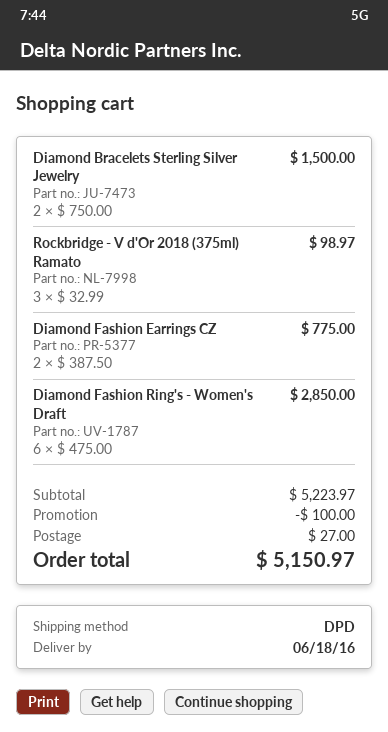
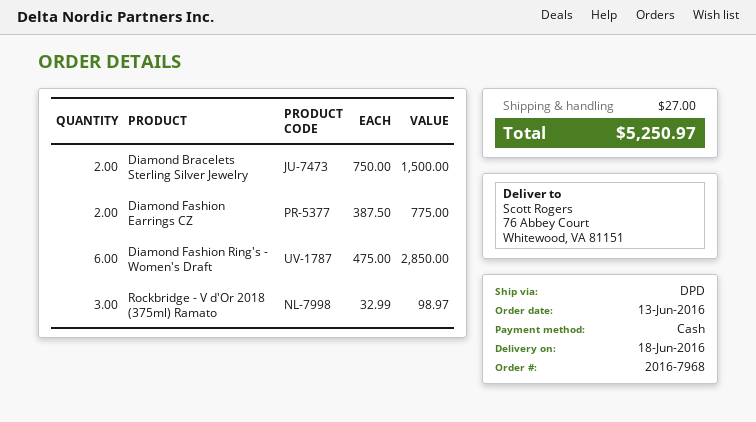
discount: 100.00 -> none
total: 5150.97 -> 5250.97

